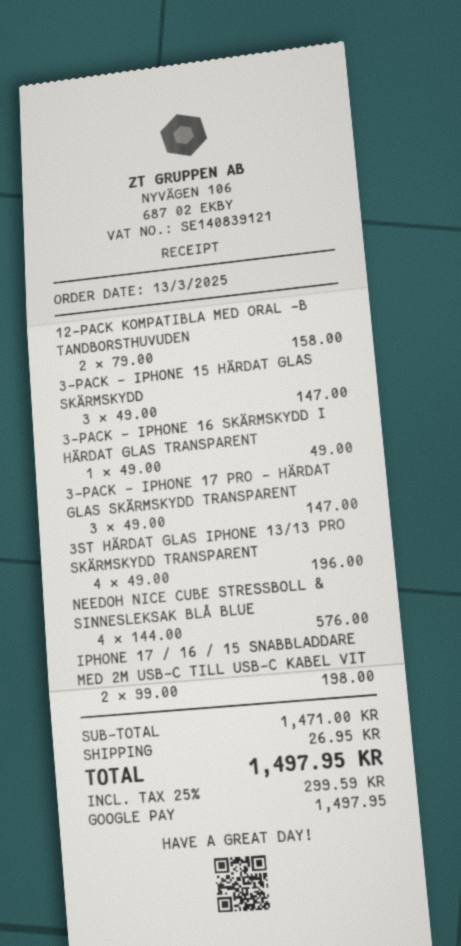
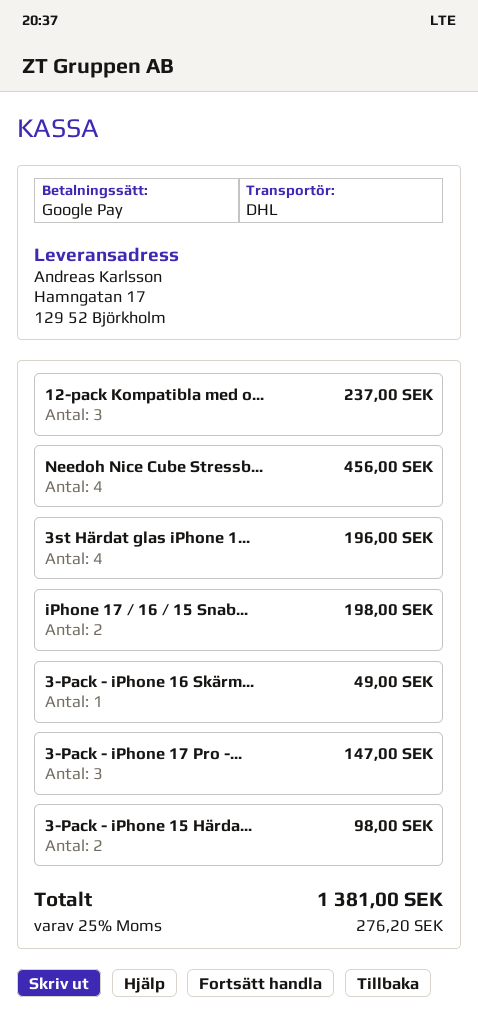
12-PACK KOMPATIBLA MED ORAL -B TANDBORSTHUVUDEN: 2 for 158.00 -> 3 for 237.00
3-PACK - IPHONE 15 HÄRDAT GLAS SKÄRMSKYDD: 3 for 147.00 -> 2 for 98.00
NEEDOH NICE CUBE STRESSBOLL & SINNESLEKSAK BLÅ BLUE: 4 for 576.00 -> 4 for 456.00
shipping: 26.95 -> none
tax: 25% = 299.59 -> 25% = 276.20
total: 1497.95 -> 1381.00

